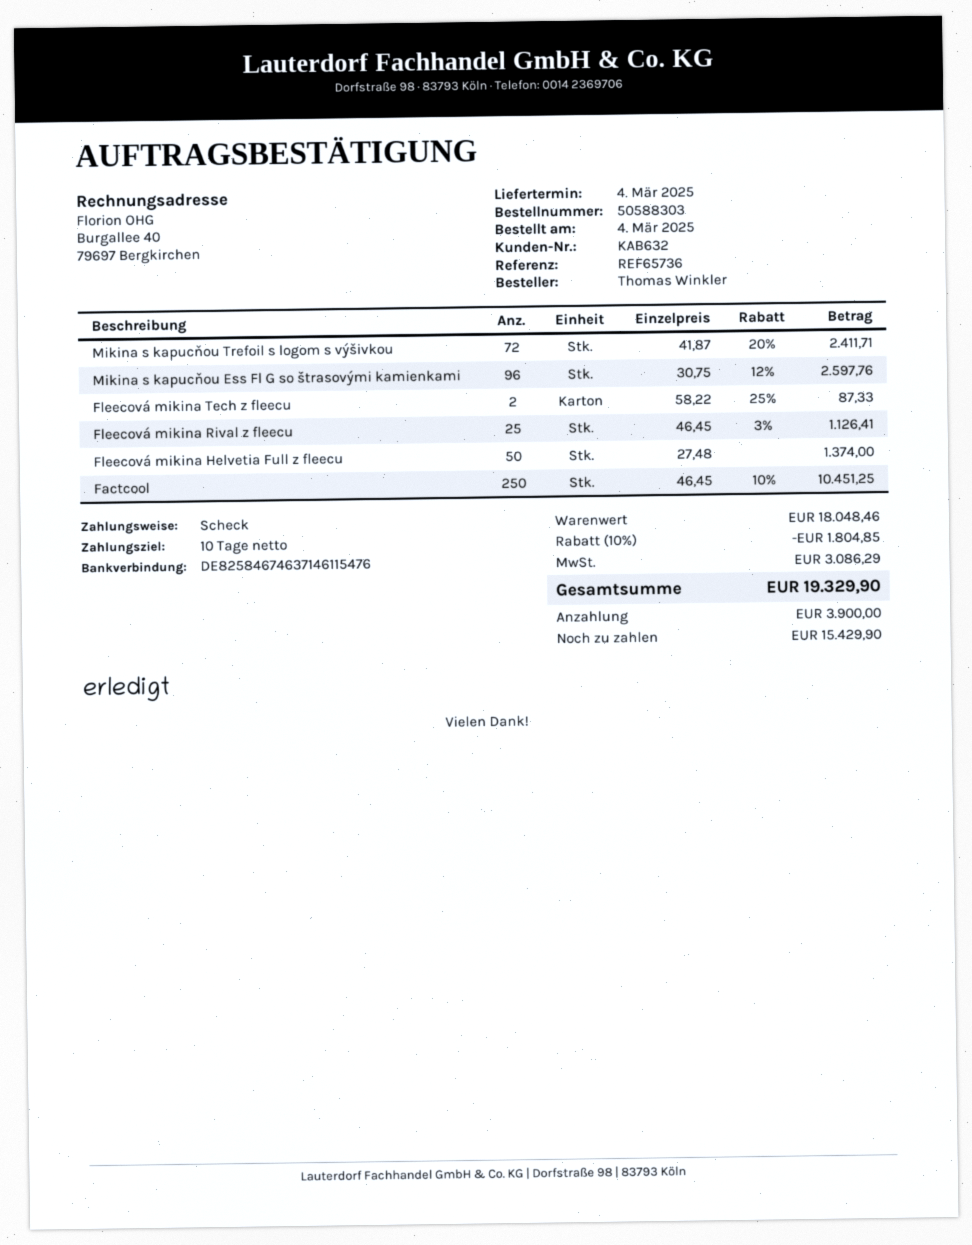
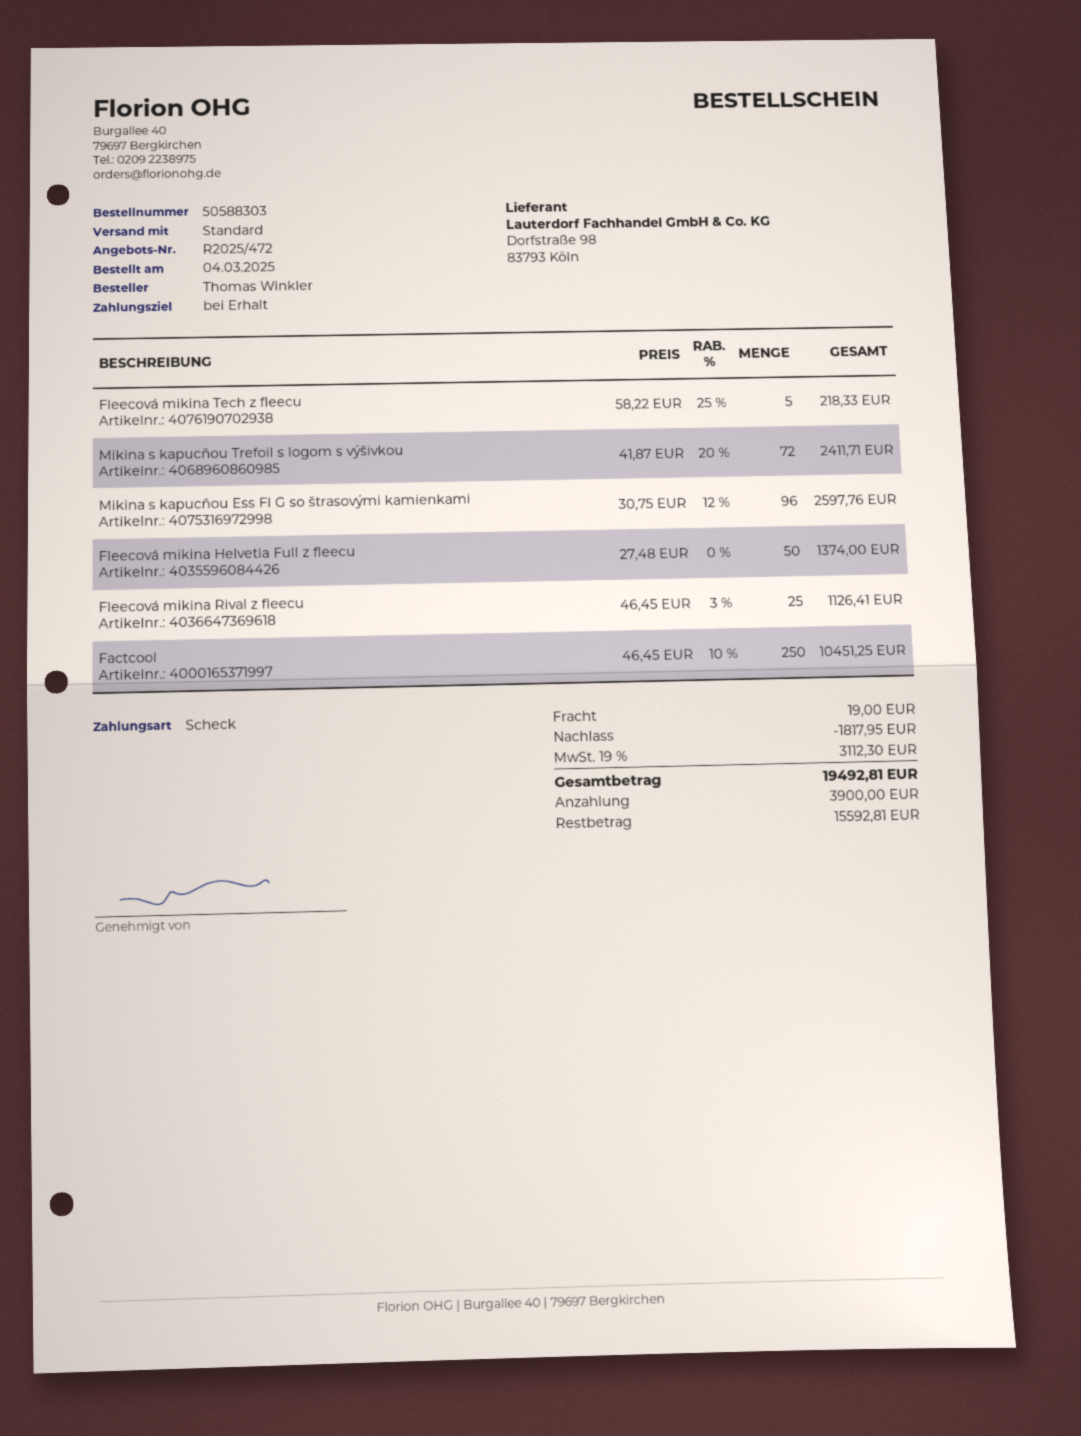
payment terms: 10 days -> on receipt
Fleecová mikina Tech z fleecu: 2 x 58.22 - 25% = 87.33 -> 5 x 58.22 - 25% = 218.33
discount: 1804.85 -> 1817.95
shipping: none -> 19.00
tax: 3086.29 -> 3112.30
total: 19329.90 -> 19492.81
balance: 15429.90 -> 15592.81

